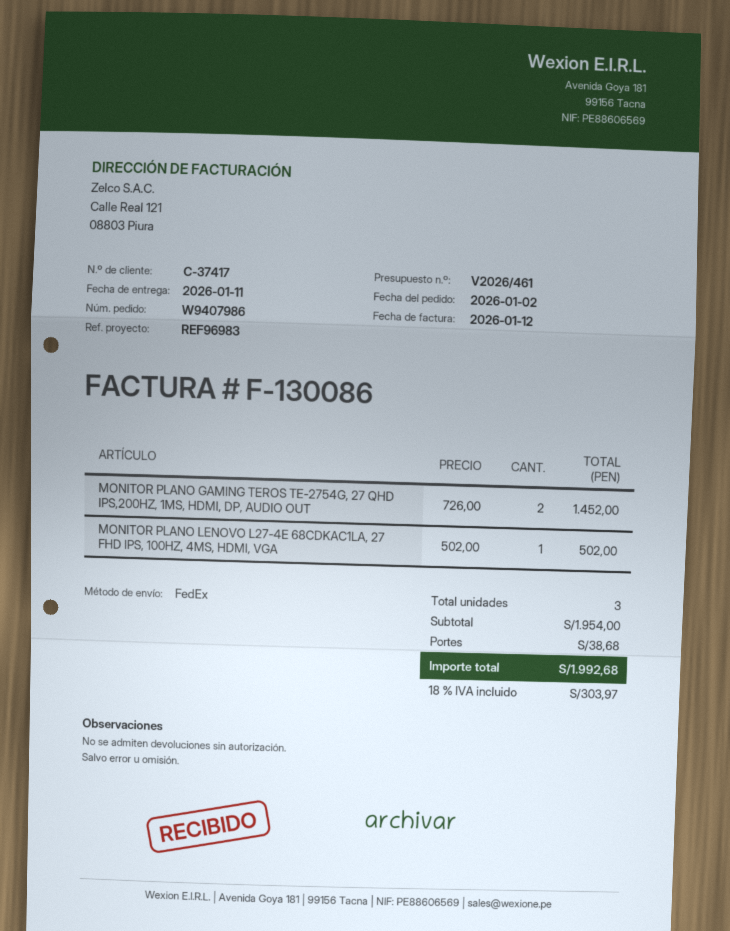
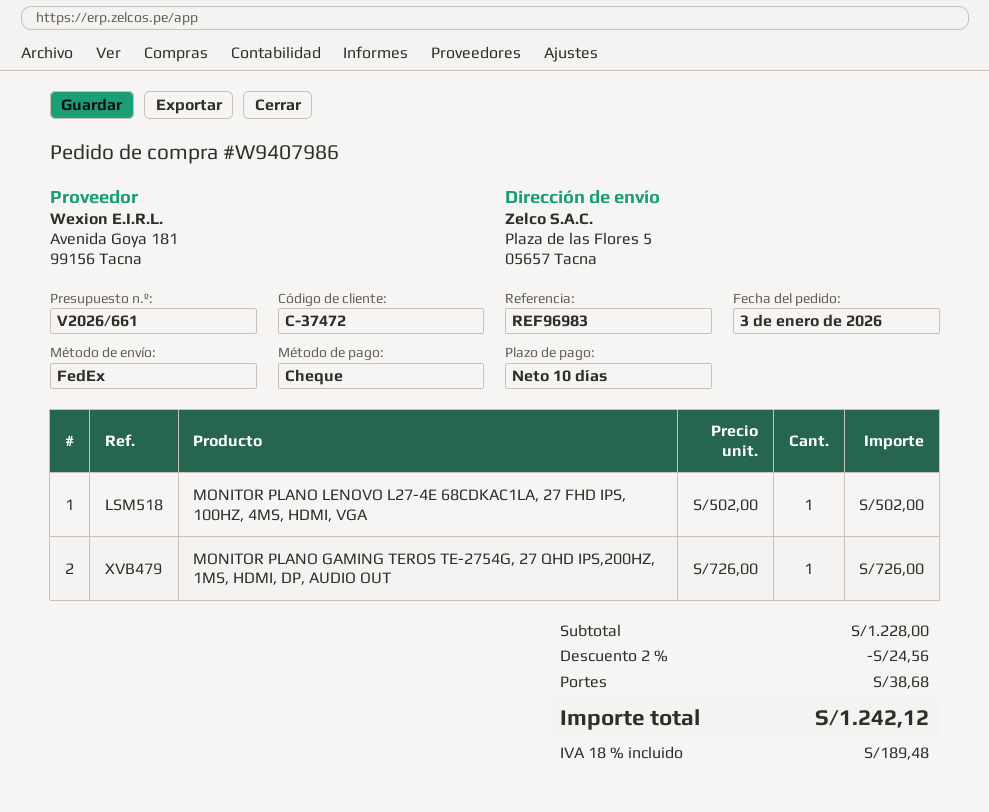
quote number: V2026/461 -> V2026/661
order date: 2026-01-02 -> 2026-01-03
customer number: C-37417 -> C-37472
MONITOR PLANO GAMING TEROS TE-2754G, 27 QHD IPS,200HZ, 1MS, HDMI, DP, AUDIO OUT: 2 x 726.00 = 1452.00 -> 1 x 726.00 = 726.00
subtotal: 1954.00 -> 1228.00
discount: none -> 2% = 24.56
tax: 18% = 303.97 -> 18% = 189.48
total: 1992.68 -> 1242.12

